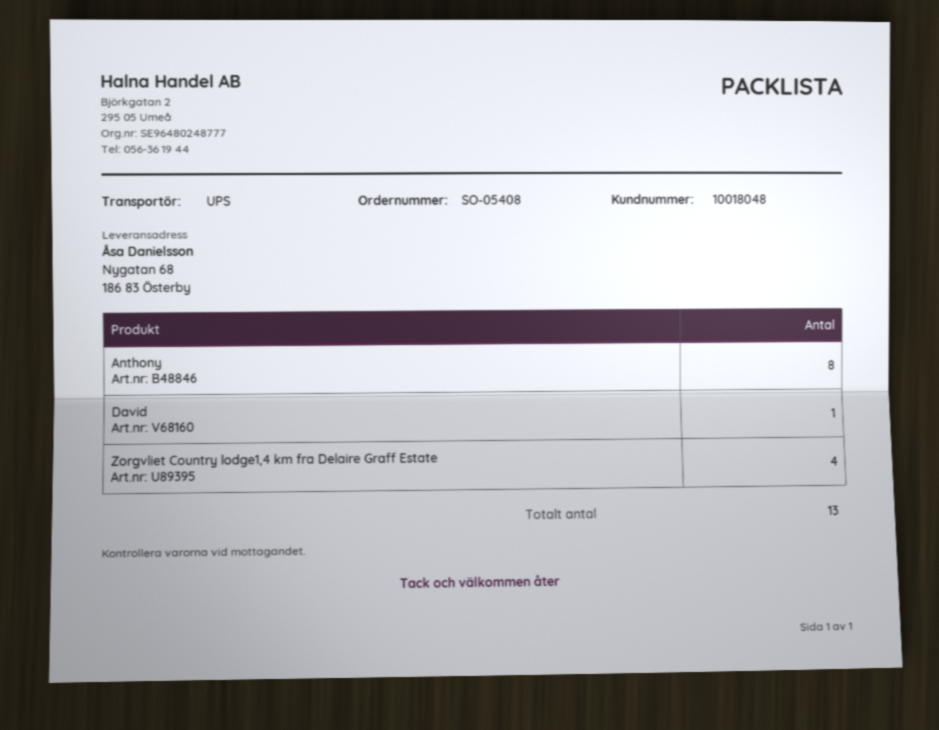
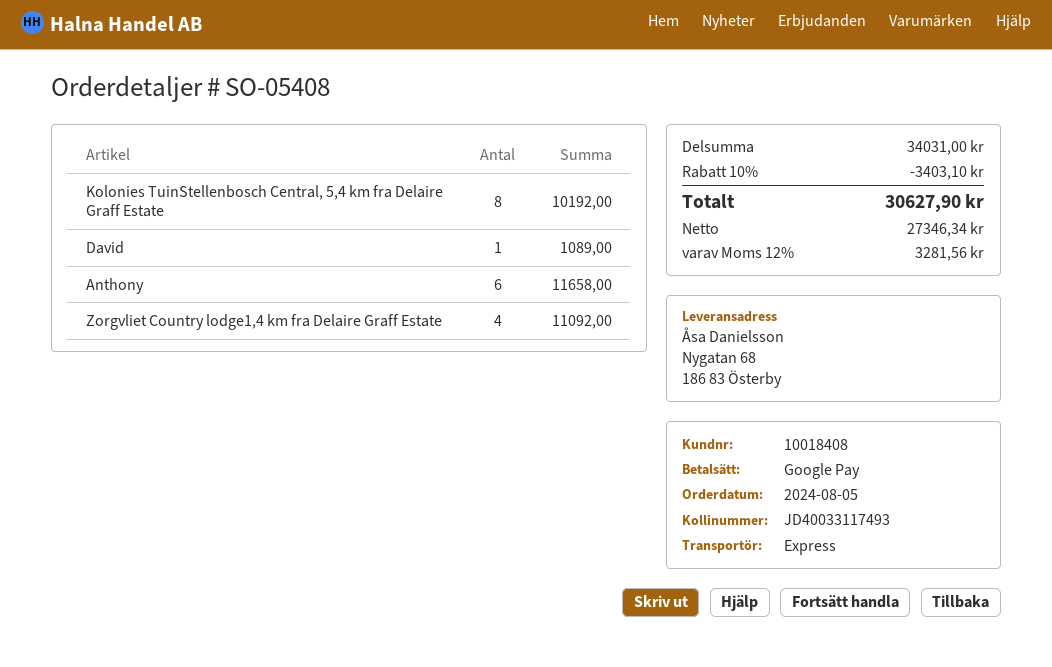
customer number: 10018048 -> 10018408
shipping method: UPS -> express
Anthony: 8 -> 6
Kolonies TuinStellenbosch Central, 5,4 km fra Delaire Graff Estate: none -> 8

